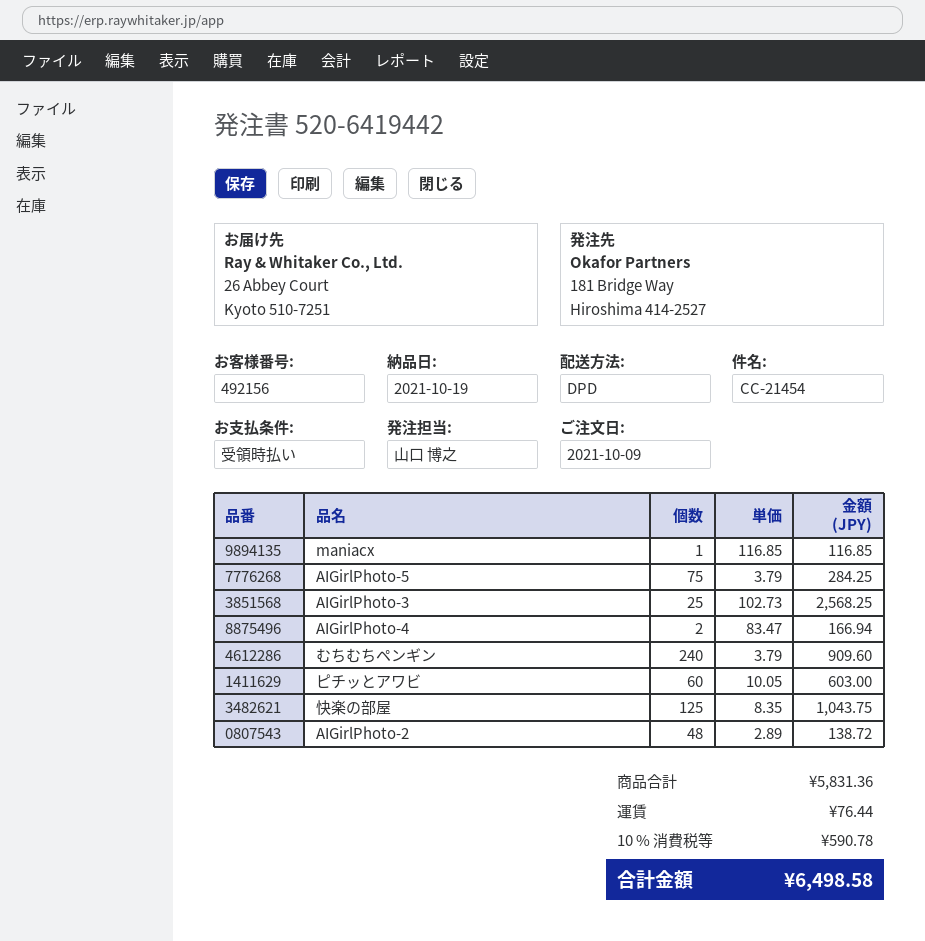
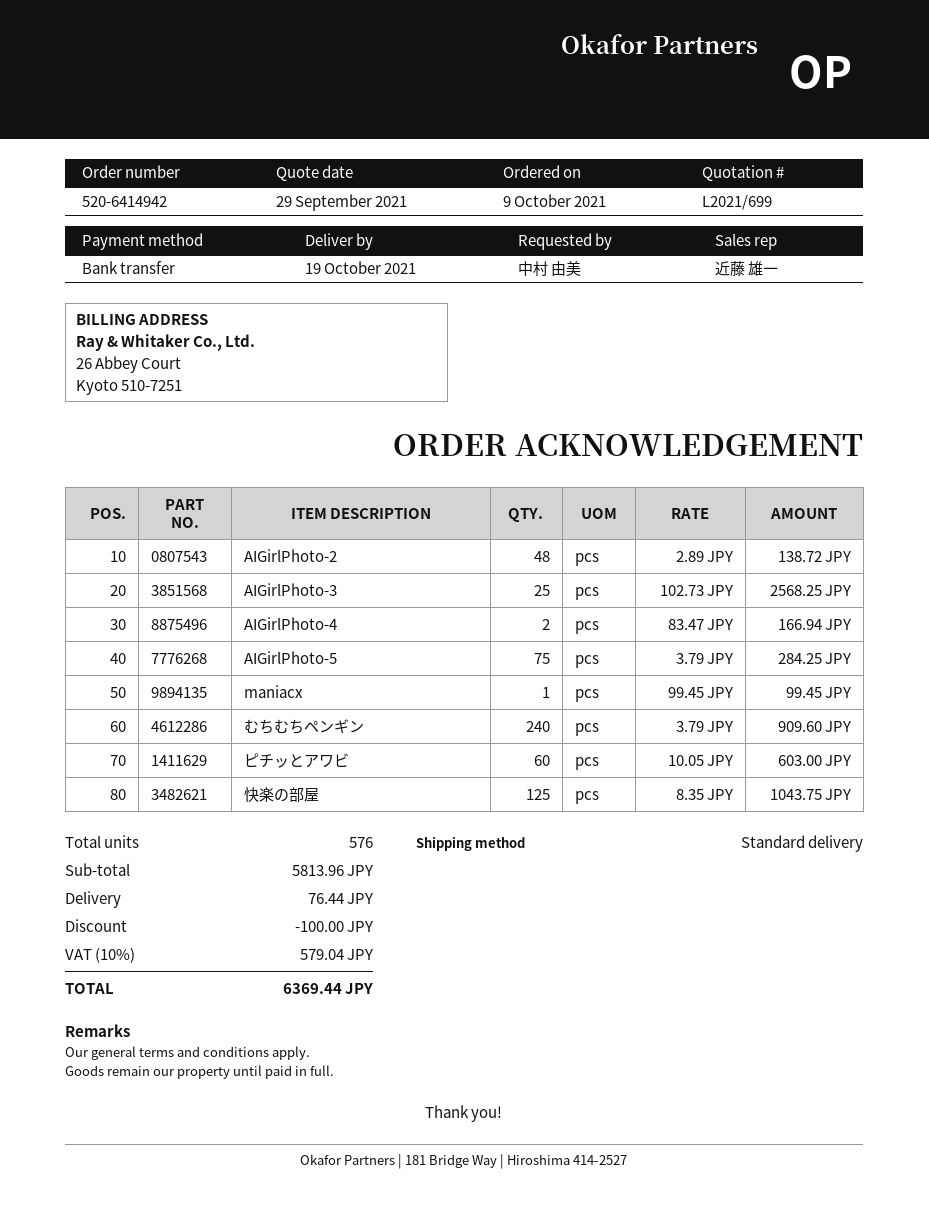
order number: 520-6419442 -> 520-6414942
ordered by: 山口 博之 -> 中村 由美
shipping method: DPD -> standard
maniacx: 1 x 116.85 = 116.85 -> 1 x 99.45 = 99.45
subtotal: 5831.36 -> 5813.96
discount: none -> 100.00
tax: 10% = 590.78 -> 10% = 579.04
total: 6498.58 -> 6369.44

